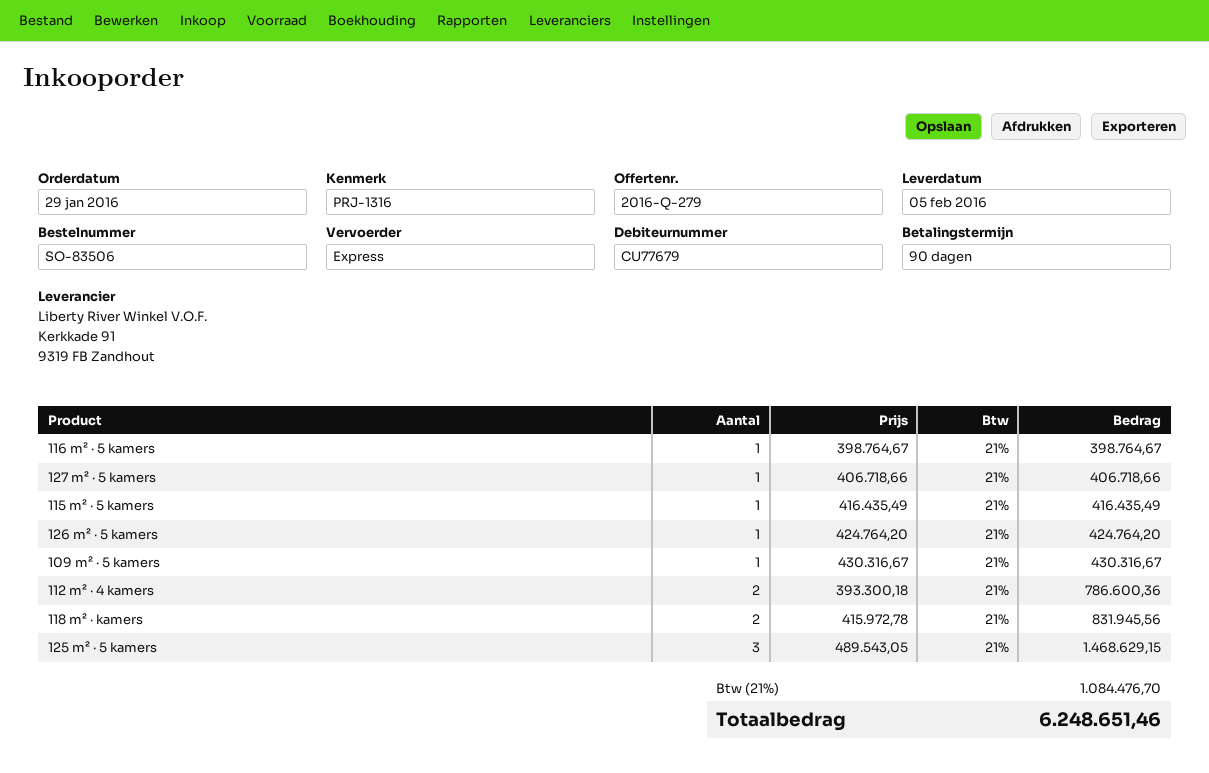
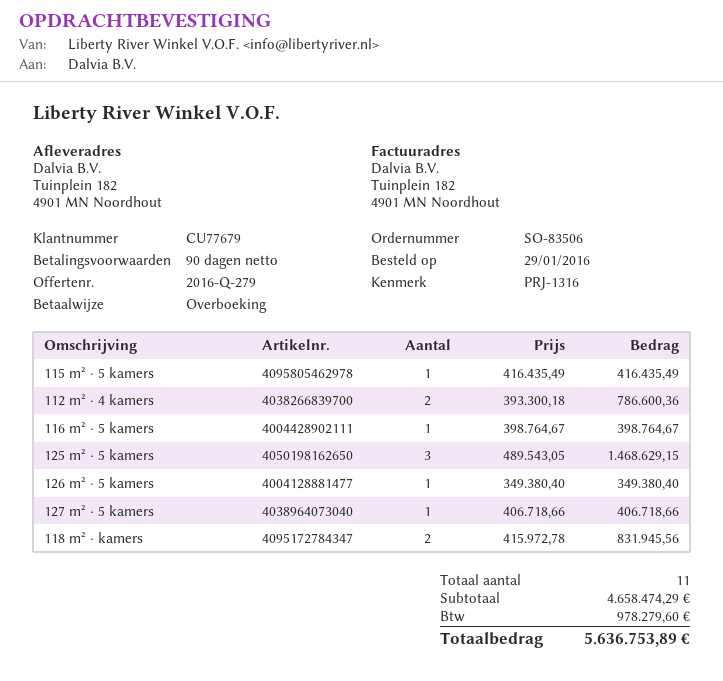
126 m² · 5 kamers: 1 x 424764.20 = 424764.20 -> 1 x 349380.40 = 349380.40
109 m² · 5 kamers: 1 x 430316.67 = 430316.67 -> none
tax: 1084476.70 -> 978279.60
total: 6248651.46 -> 5636753.89

